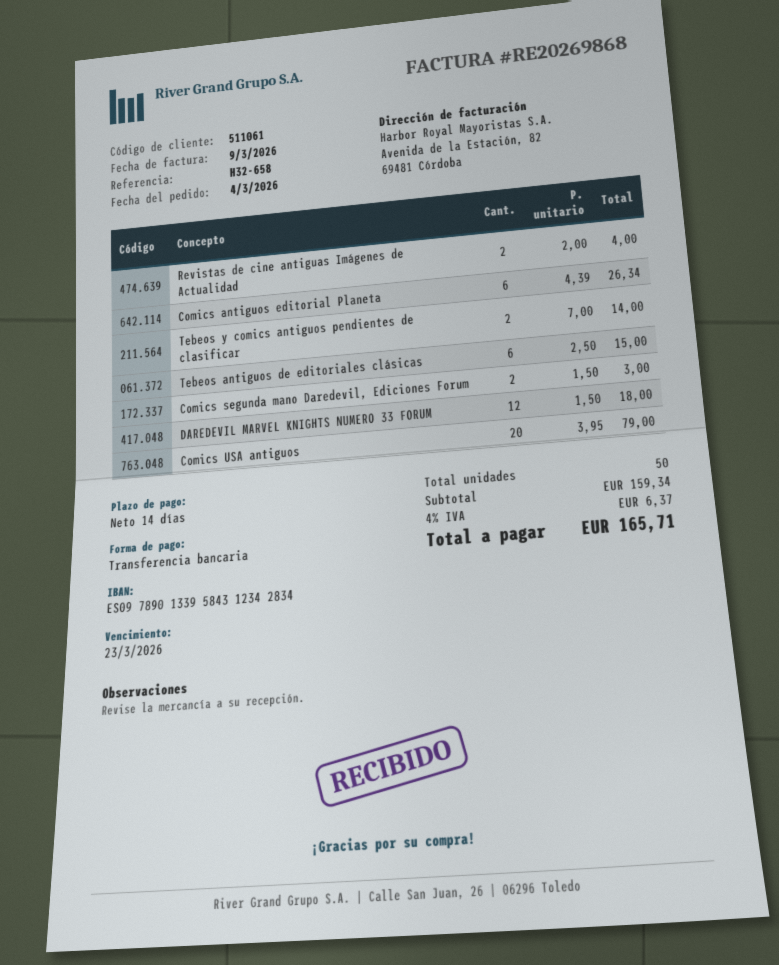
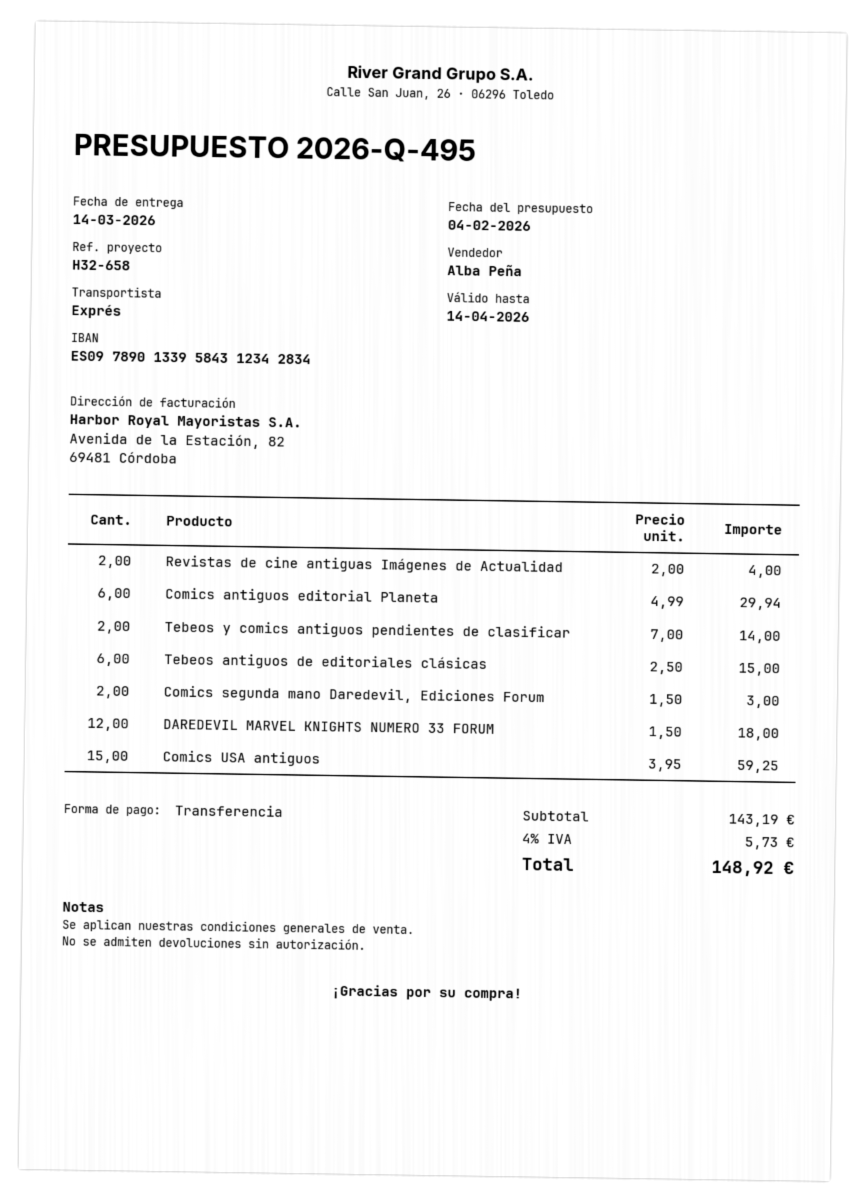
Comics antiguos editorial Planeta: 6 x 4.39 = 26.34 -> 6 x 4.99 = 29.94
Comics USA antiguos: 20 x 3.95 = 79.00 -> 15 x 3.95 = 59.25
subtotal: 159.34 -> 143.19
tax: 4% = 6.37 -> 4% = 5.73
total: 165.71 -> 148.92

